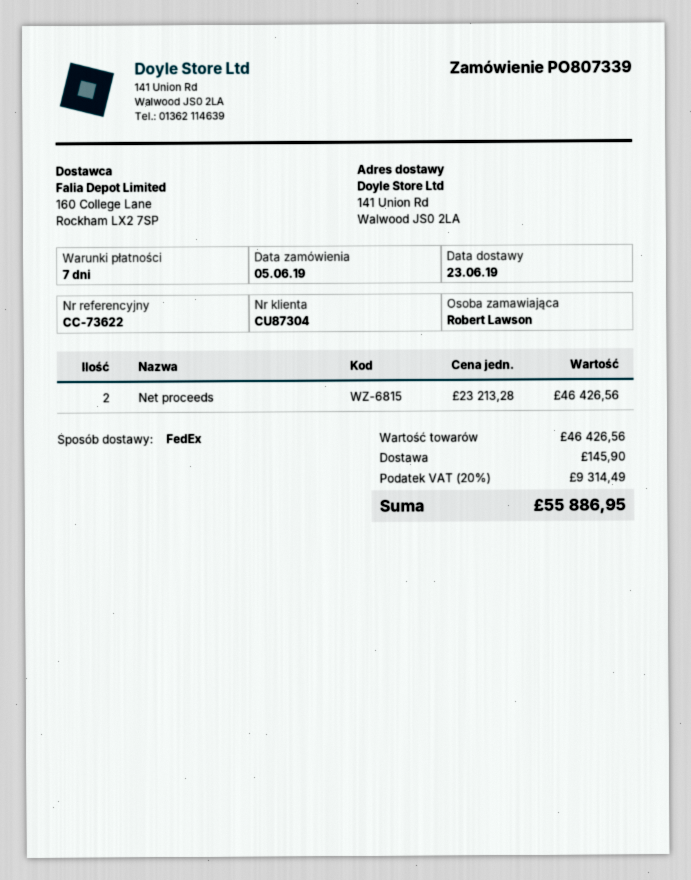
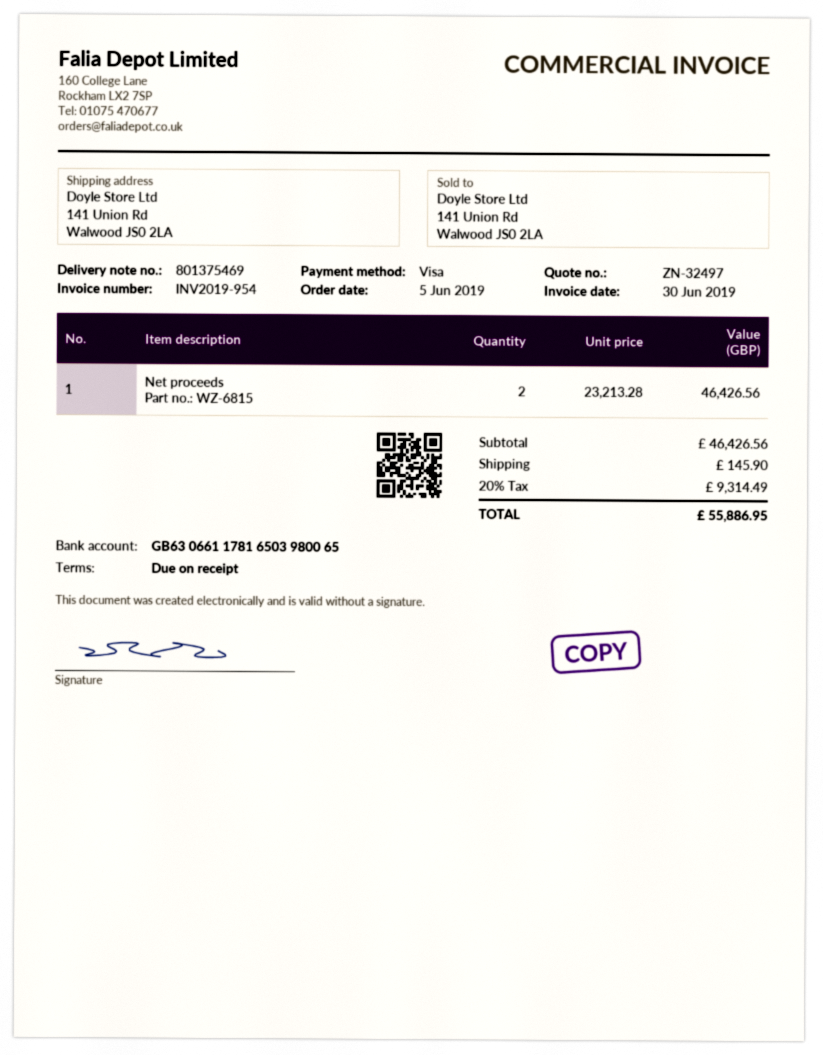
payment terms: 7 days -> on receipt

